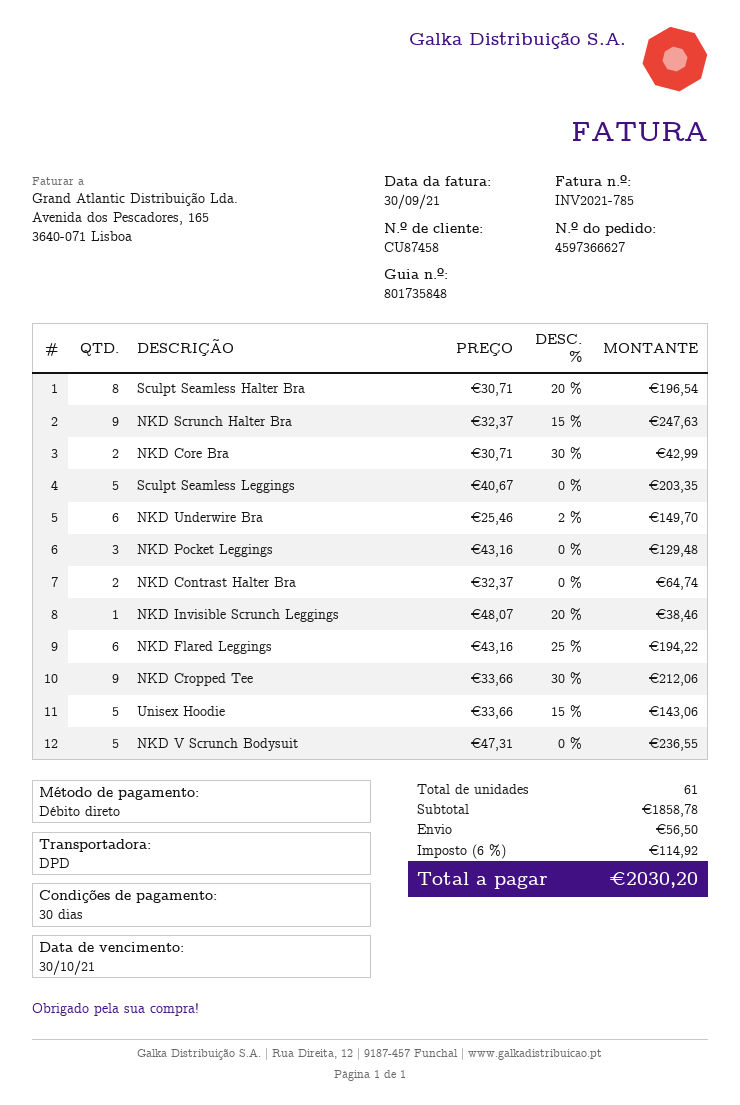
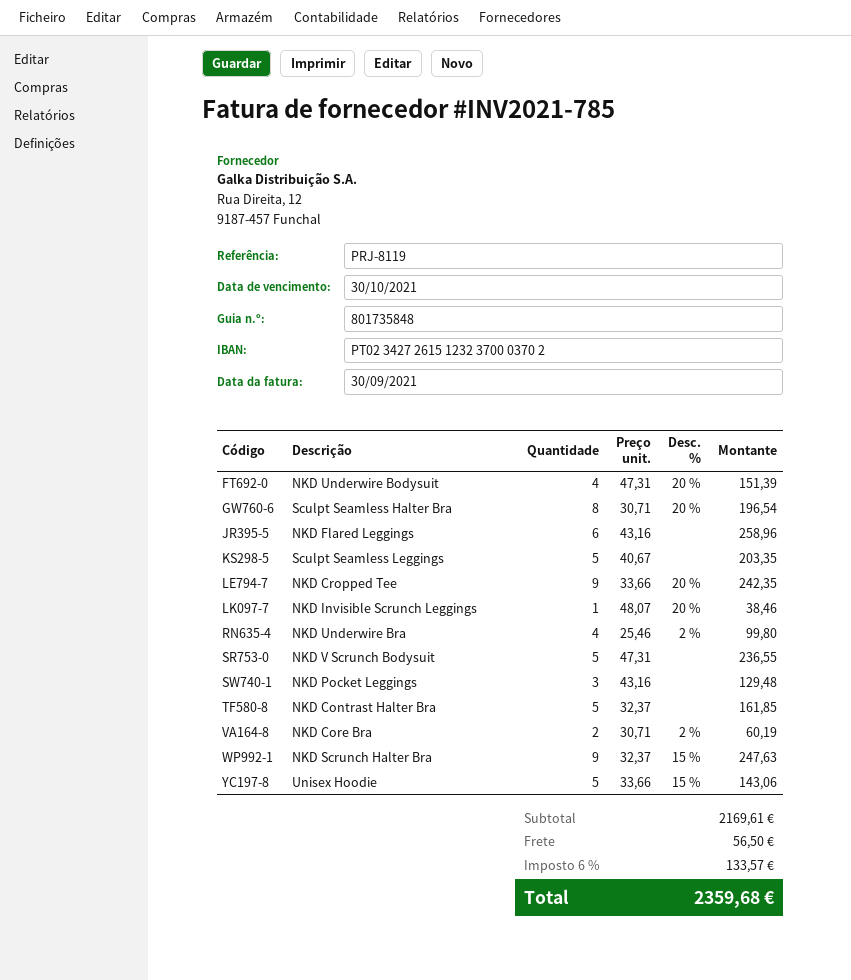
NKD Core Bra: 2 x 30.71 - 30% = 42.99 -> 2 x 30.71 - 2% = 60.19
NKD Underwire Bra: 6 x 25.46 - 2% = 149.70 -> 4 x 25.46 - 2% = 99.80
NKD Contrast Halter Bra: 2 x 32.37 = 64.74 -> 5 x 32.37 = 161.85
NKD Flared Leggings: 6 x 43.16 - 25% = 194.22 -> 6 x 43.16 = 258.96
NKD Cropped Tee: 9 x 33.66 - 30% = 212.06 -> 9 x 33.66 - 20% = 242.35
NKD Underwire Bodysuit: none -> 4 x 47.31 - 20% = 151.39
subtotal: 1858.78 -> 2169.61
tax: 6% = 114.92 -> 6% = 133.57
total: 2030.20 -> 2359.68

